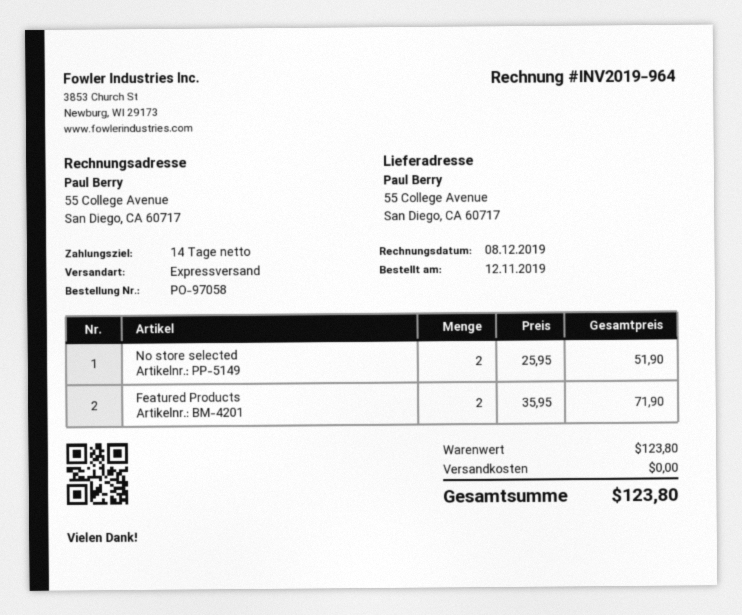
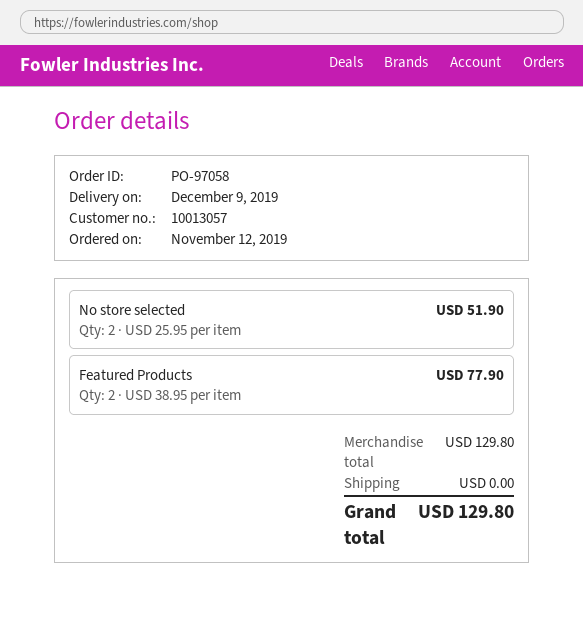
Featured Products: 2 x 35.95 = 71.90 -> 2 x 38.95 = 77.90
subtotal: 123.80 -> 129.80
total: 123.80 -> 129.80

